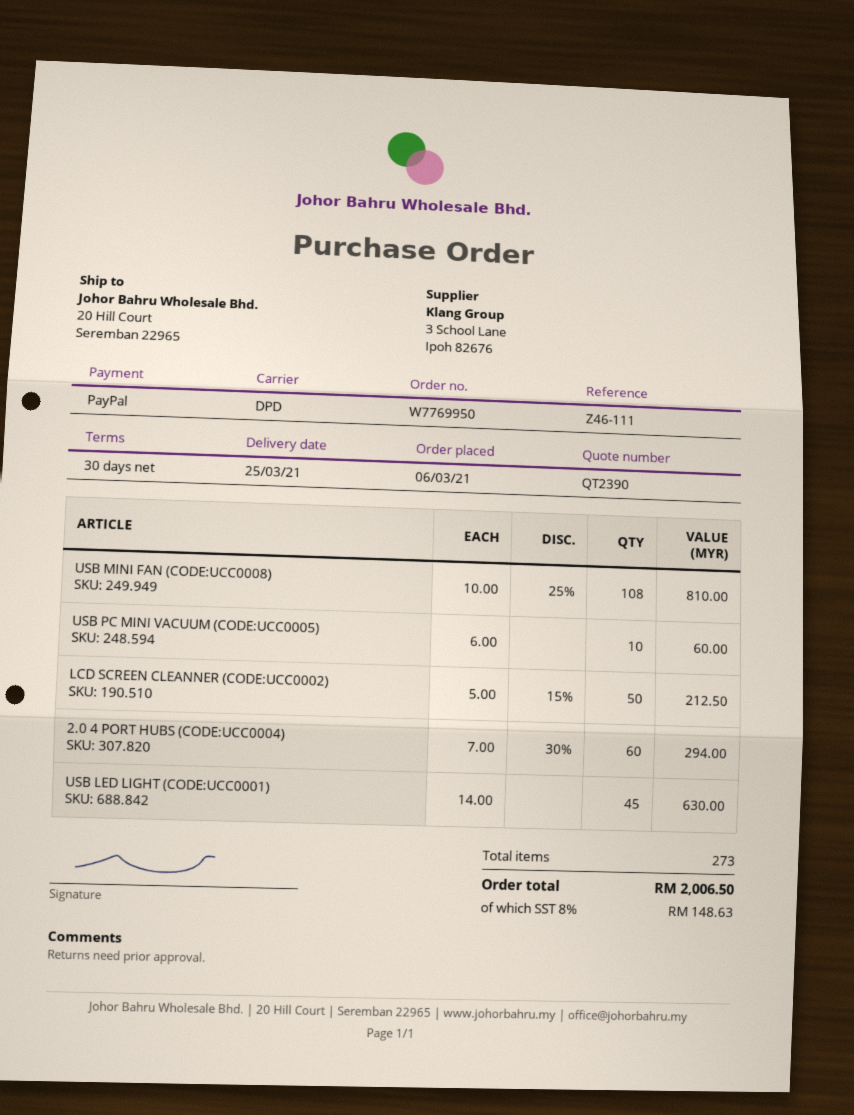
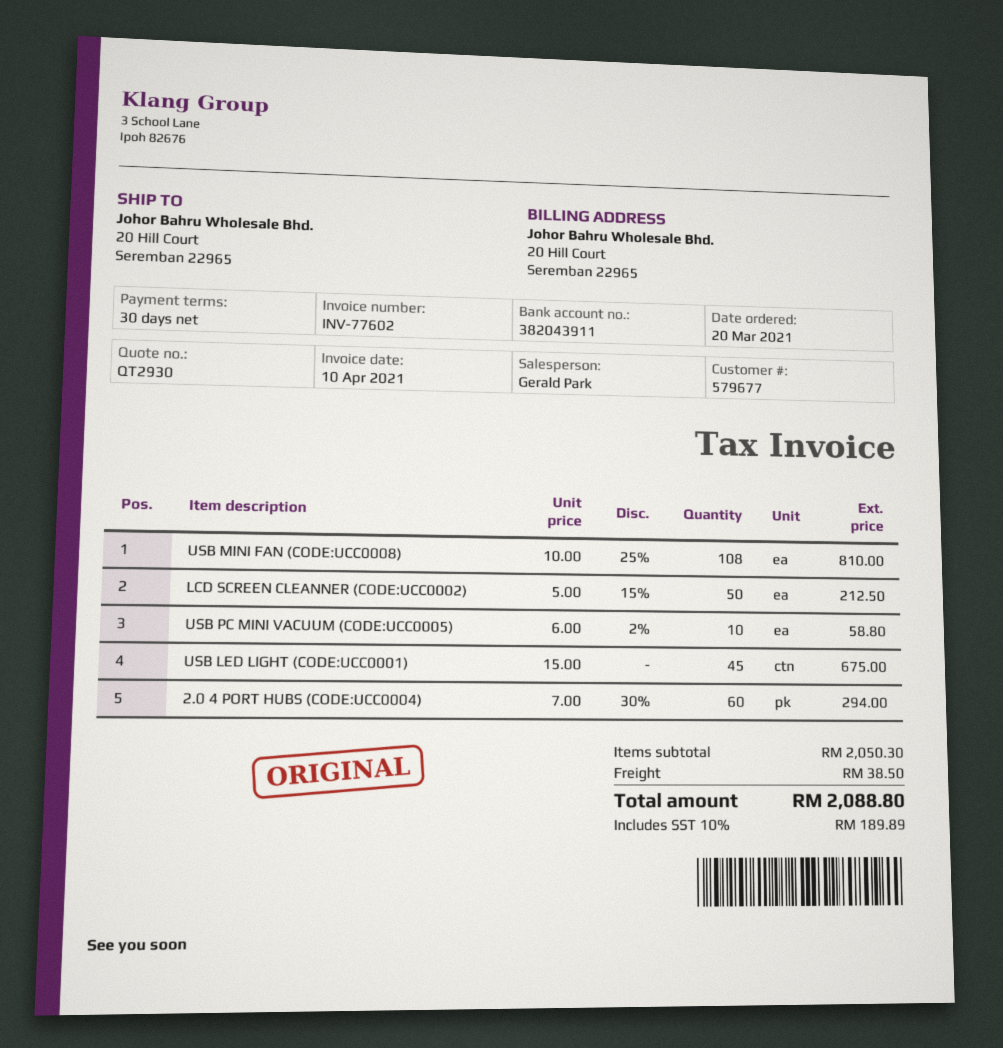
quote number: QT2390 -> QT2930
order date: 2021-03-06 -> 2021-03-20
USB PC MINI VACUUM (CODE:UCC0005): 10 x 6.00 = 60.00 -> 10 x 6.00 - 2% = 58.80
USB LED LIGHT (CODE:UCC0001): 45 x 14.00 = 630.00 -> 45 x 15.00 = 675.00
shipping: none -> 38.50
tax: 8% = 148.63 -> 10% = 189.89
total: 2006.50 -> 2088.80

